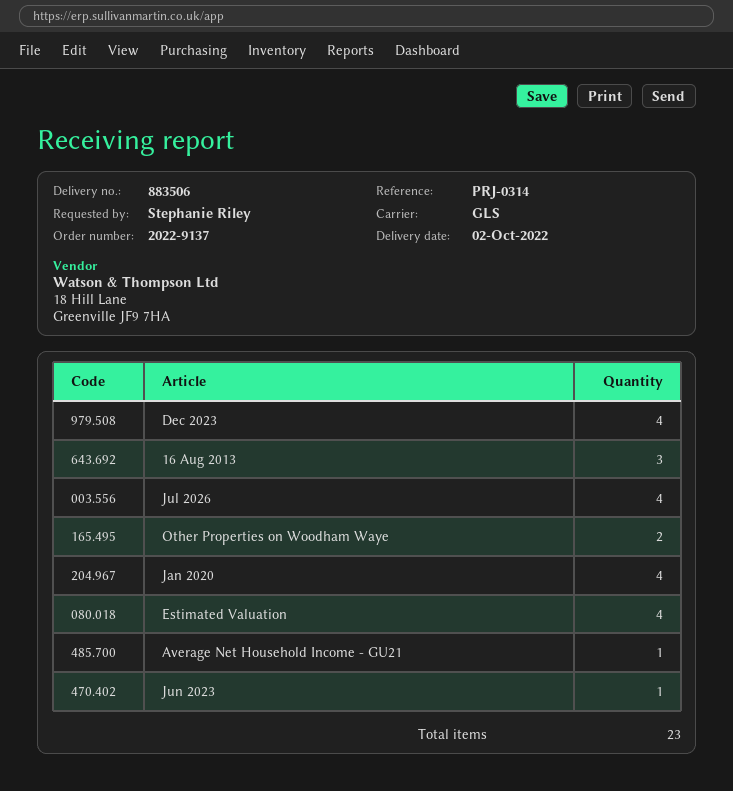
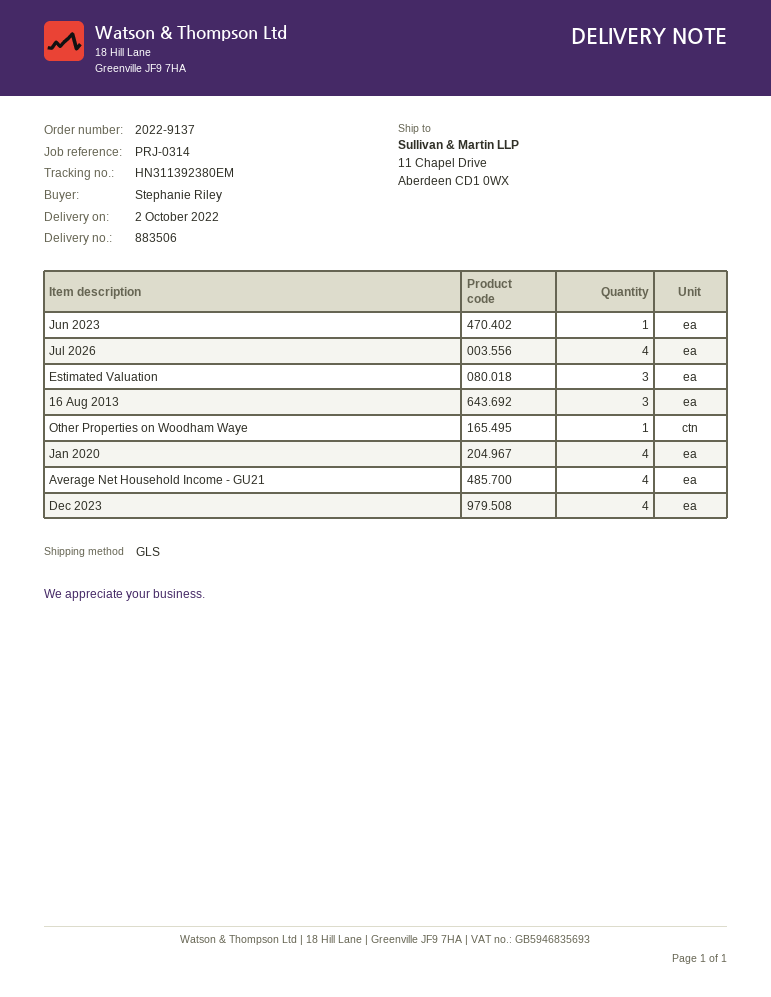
Other Properties on Woodham Waye: 2 -> 1
Estimated Valuation: 4 -> 3
Average Net Household Income - GU21: 1 -> 4

